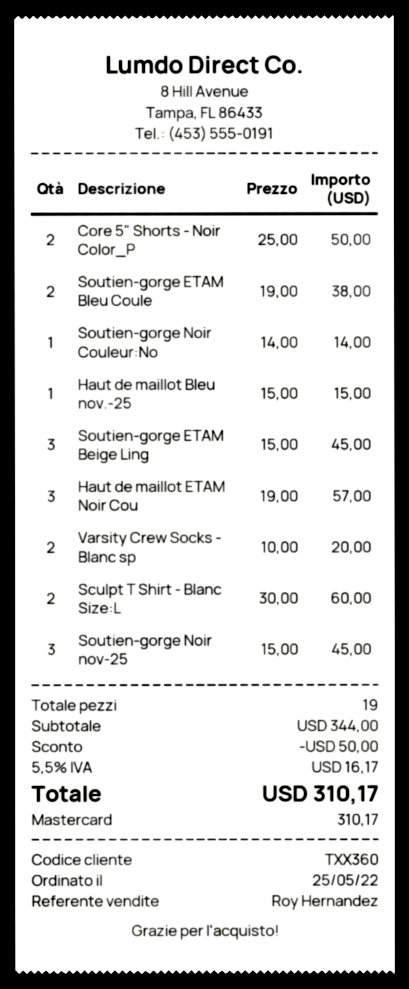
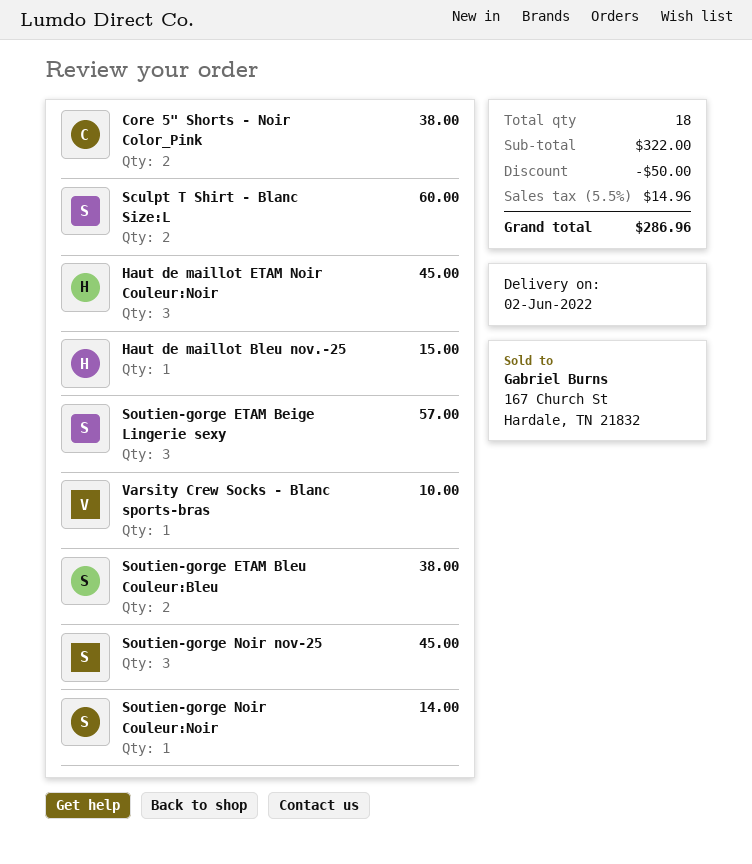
Core 5" Shorts - Noir Color_P: 2 for 50.00 -> 2 for 38.00
Soutien-gorge ETAM Beige Ling: 3 for 45.00 -> 3 for 57.00
Haut de maillot ETAM Noir Cou: 3 for 57.00 -> 3 for 45.00
Varsity Crew Socks - Blanc sp: 2 for 20.00 -> 1 for 10.00
total quantity: 19 -> 18
subtotal: 344.00 -> 322.00
tax: 5.5% = 16.17 -> 5.5% = 14.96
total: 310.17 -> 286.96

